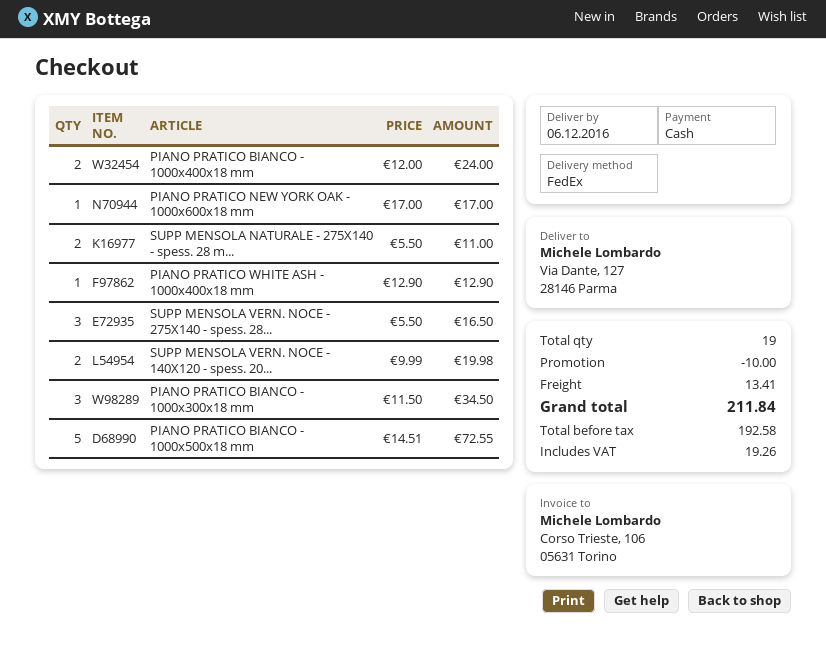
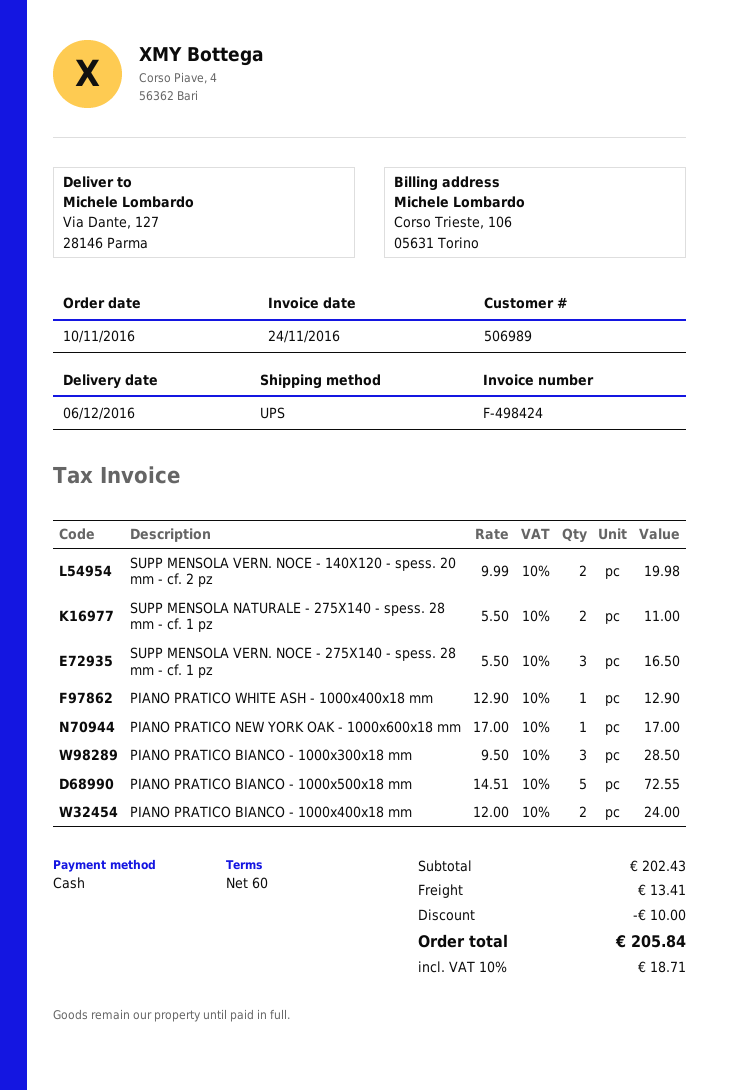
shipping method: FedEx -> UPS
PIANO PRATICO BIANCO - 1000x300x18 mm: 3 x 11.50 = 34.50 -> 3 x 9.50 = 28.50
tax: 19.26 -> 18.71
total: 211.84 -> 205.84

